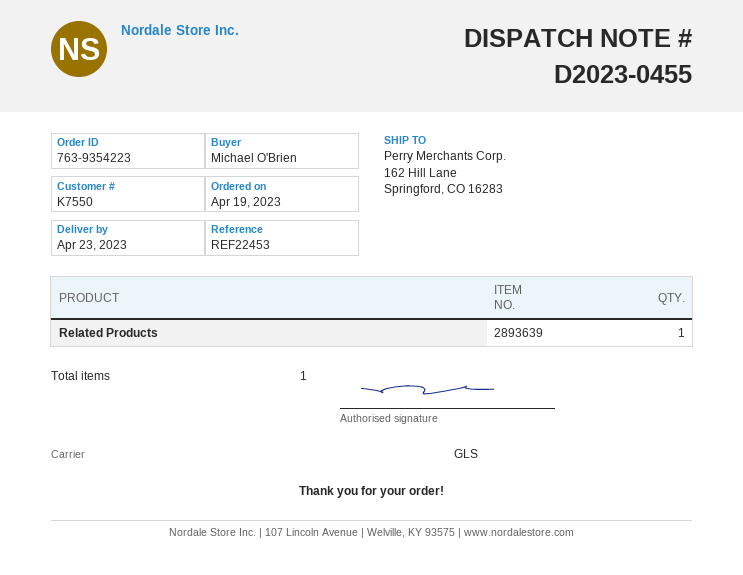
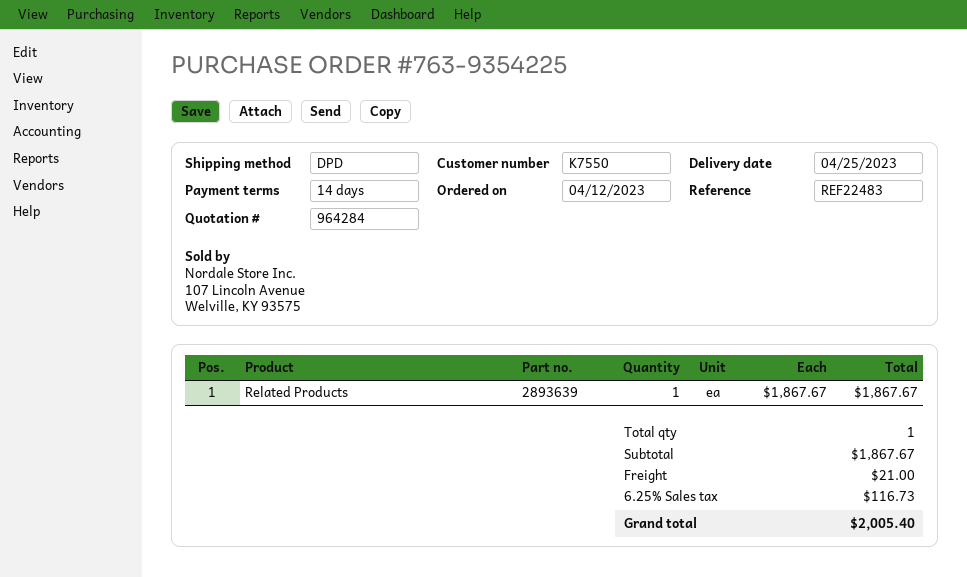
order number: 763-9354223 -> 763-9354225
order date: 2023-04-19 -> 2023-04-12
delivery date: 2023-04-23 -> 2023-04-25
reference: REF22453 -> REF22483
shipping method: GLS -> DPD

